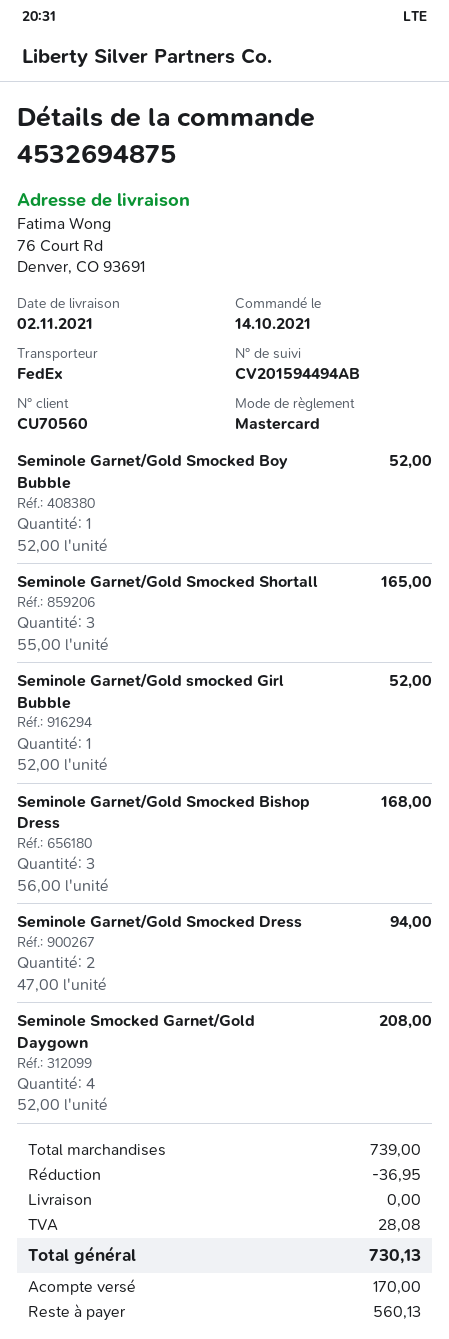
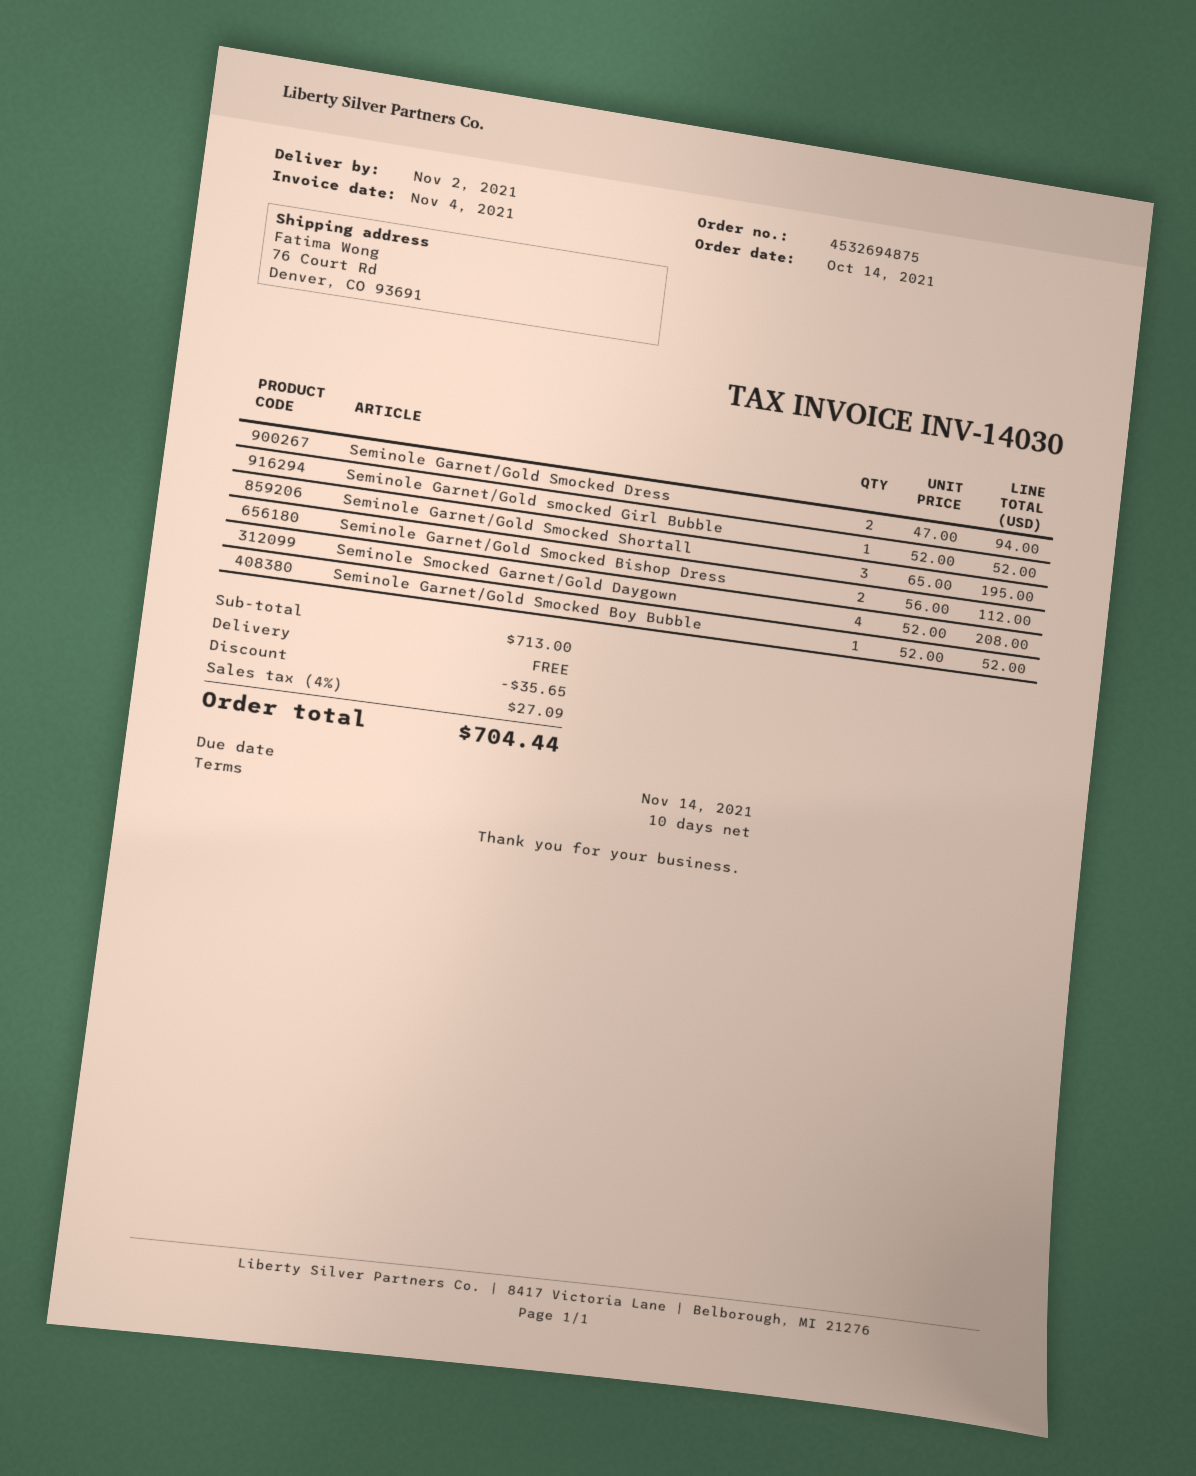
Seminole Garnet/Gold Smocked Shortall: 3 x 55.00 = 165.00 -> 3 x 65.00 = 195.00
Seminole Garnet/Gold Smocked Bishop Dress: 3 x 56.00 = 168.00 -> 2 x 56.00 = 112.00
subtotal: 739.00 -> 713.00
discount: 36.95 -> 35.65
tax: 28.08 -> 27.09
total: 730.13 -> 704.44

